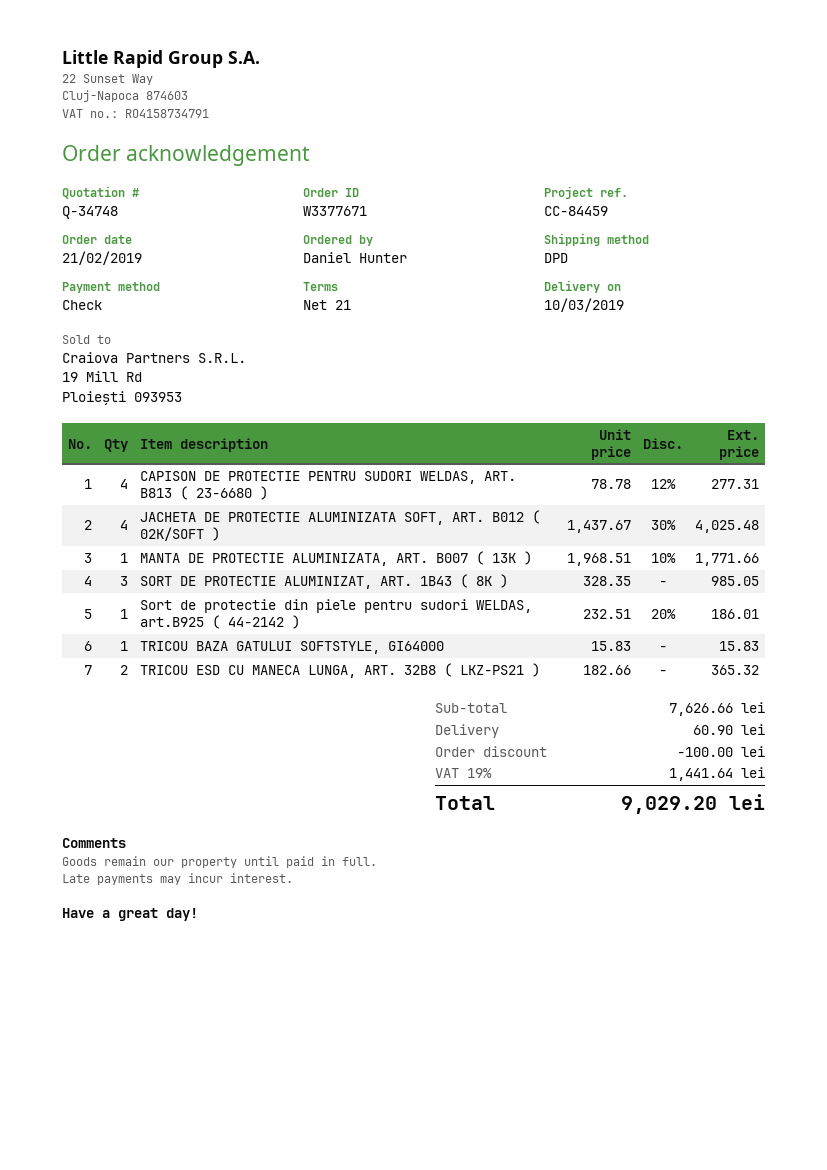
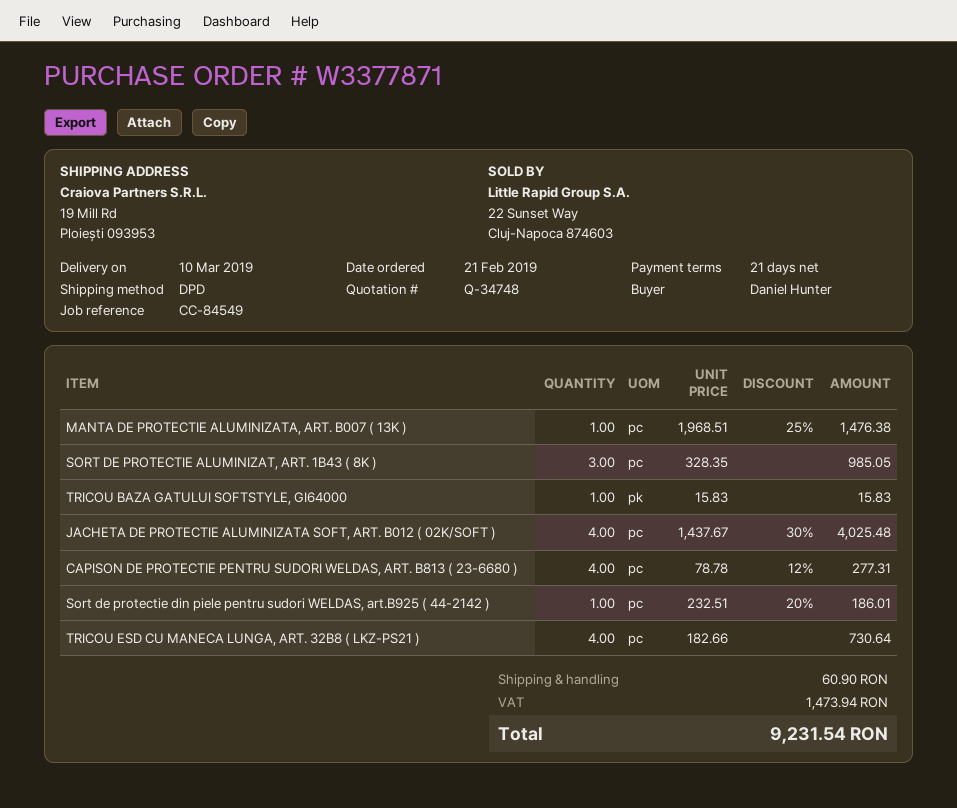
order number: W3377671 -> W3377871
reference: CC-84459 -> CC-84549
MANTA DE PROTECTIE ALUMINIZATA, ART. B007 ( 13K ): 1 x 1968.51 - 10% = 1771.66 -> 1 x 1968.51 - 25% = 1476.38
TRICOU ESD CU MANECA LUNGA, ART. 32B8 ( LKZ-PS21 ): 2 x 182.66 = 365.32 -> 4 x 182.66 = 730.64
discount: 100.00 -> none
tax: 1441.64 -> 1473.94
total: 9029.20 -> 9231.54

